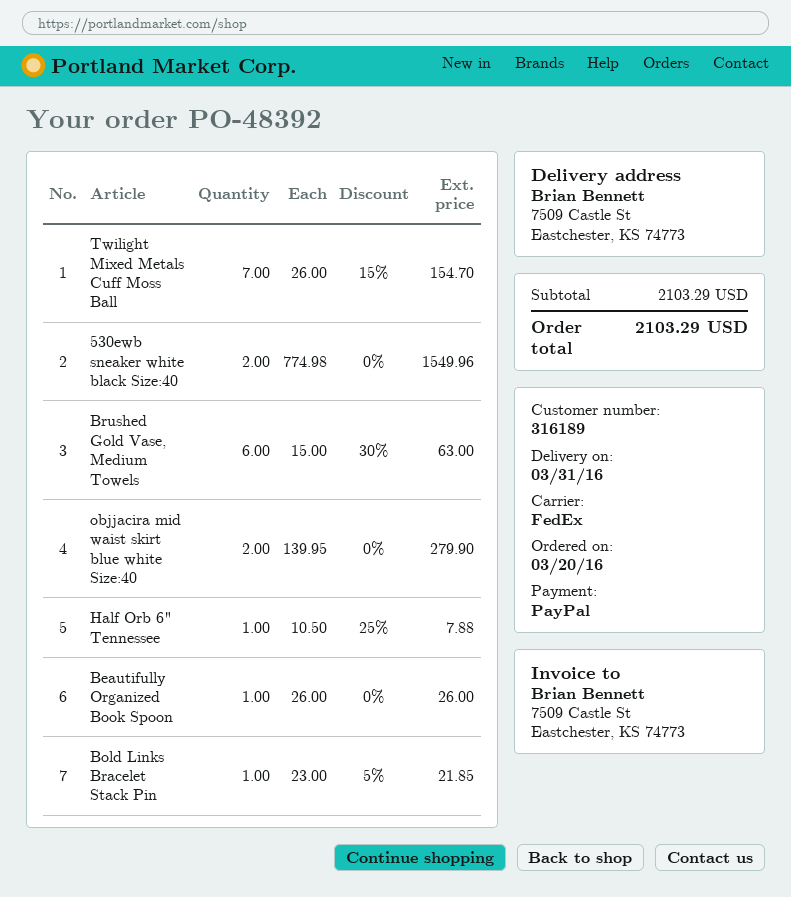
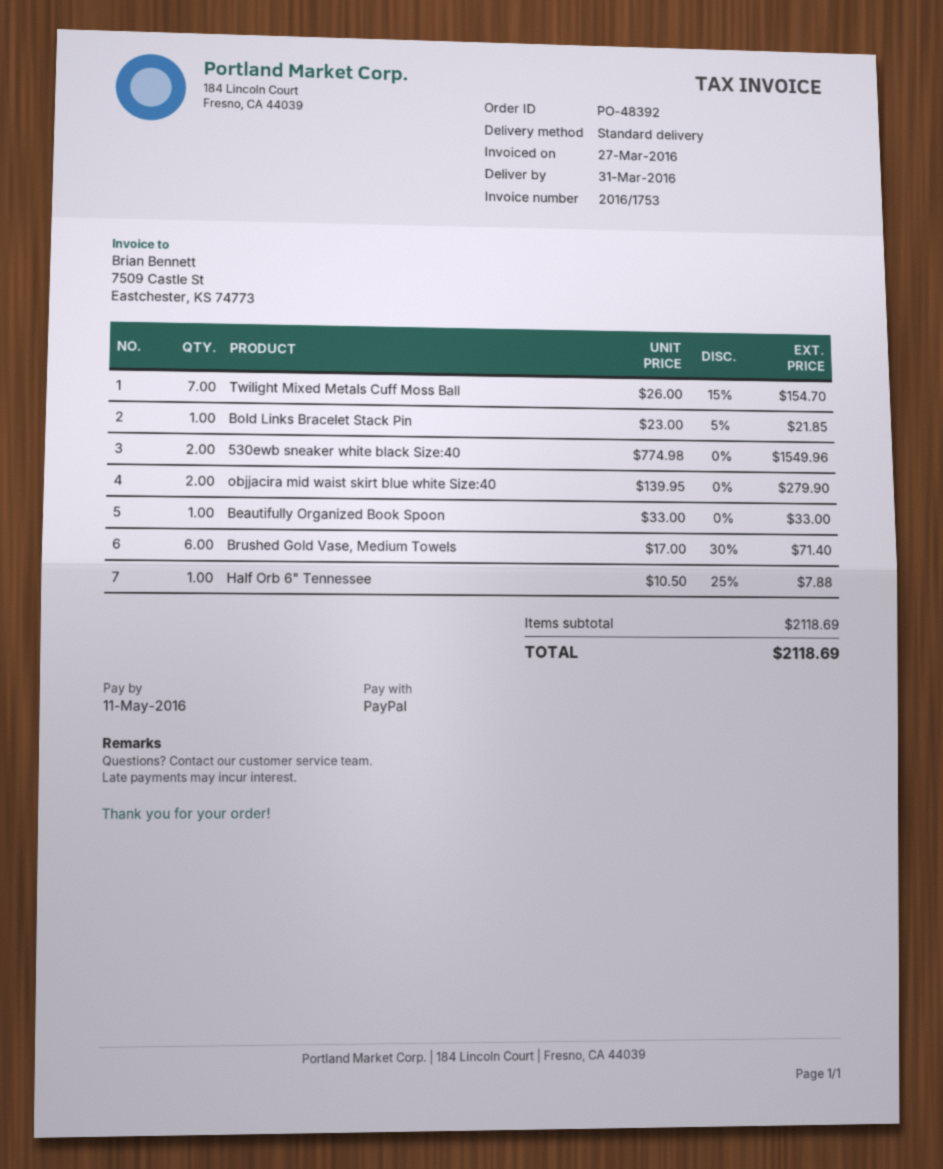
shipping method: FedEx -> standard
Brushed Gold Vase, Medium Towels: 6 x 15.00 - 30% = 63.00 -> 6 x 17.00 - 30% = 71.40
Beautifully Organized Book Spoon: 1 x 26.00 = 26.00 -> 1 x 33.00 = 33.00
subtotal: 2103.29 -> 2118.69
total: 2103.29 -> 2118.69

